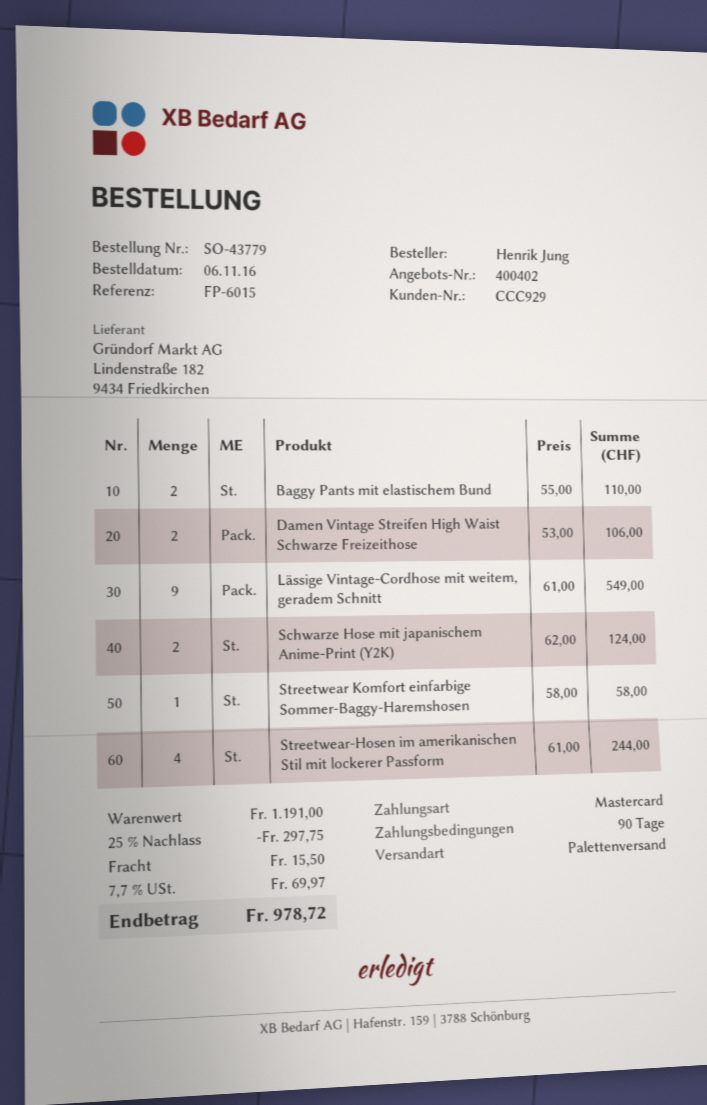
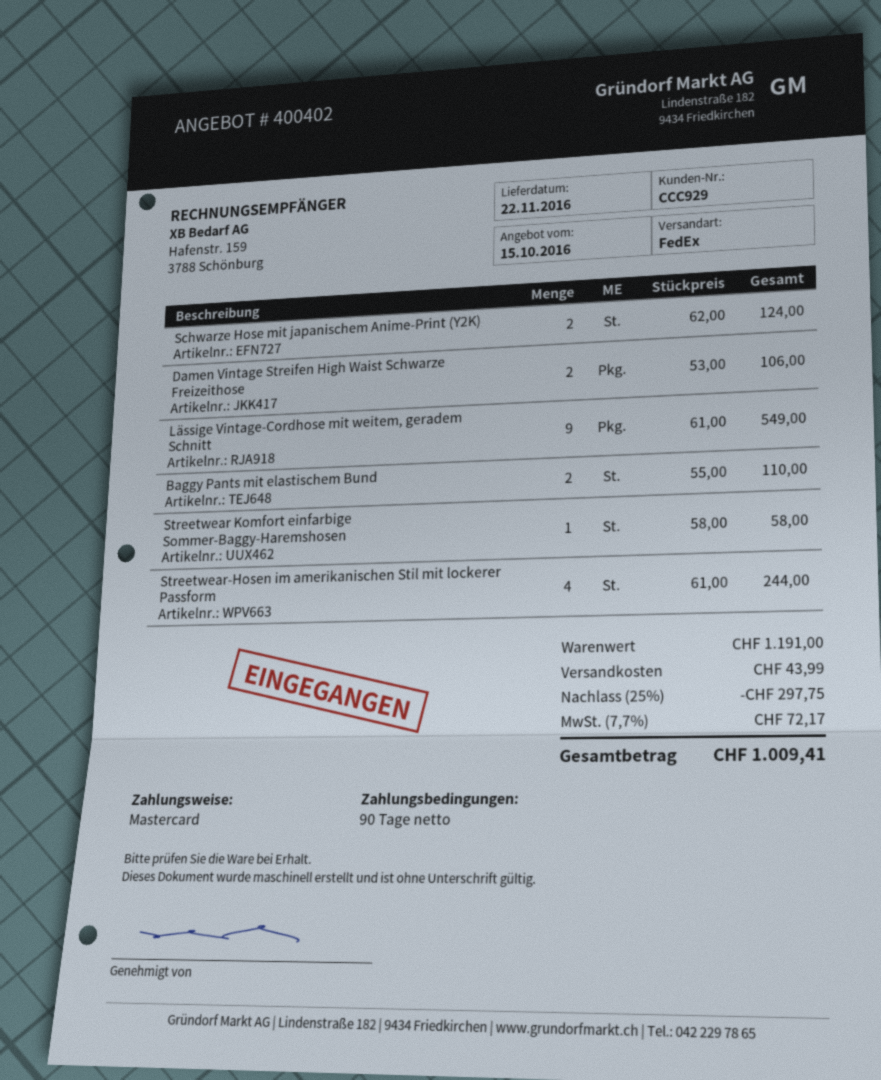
shipping method: pallet freight -> FedEx
shipping: 15.50 -> 43.99
tax: 7.7% = 69.97 -> 7.7% = 72.17
total: 978.72 -> 1009.41

